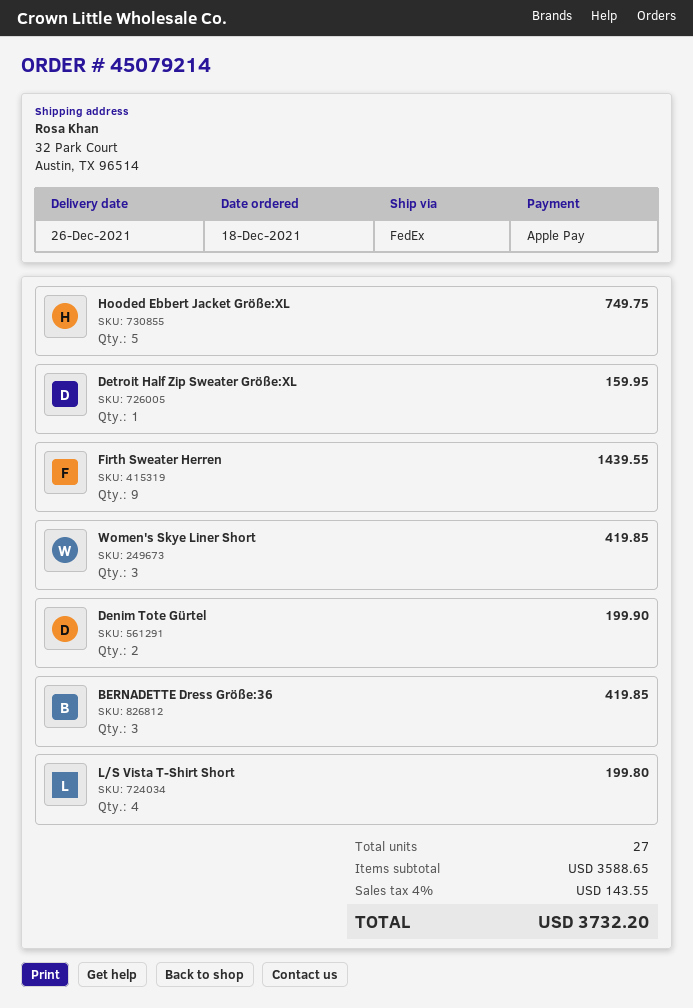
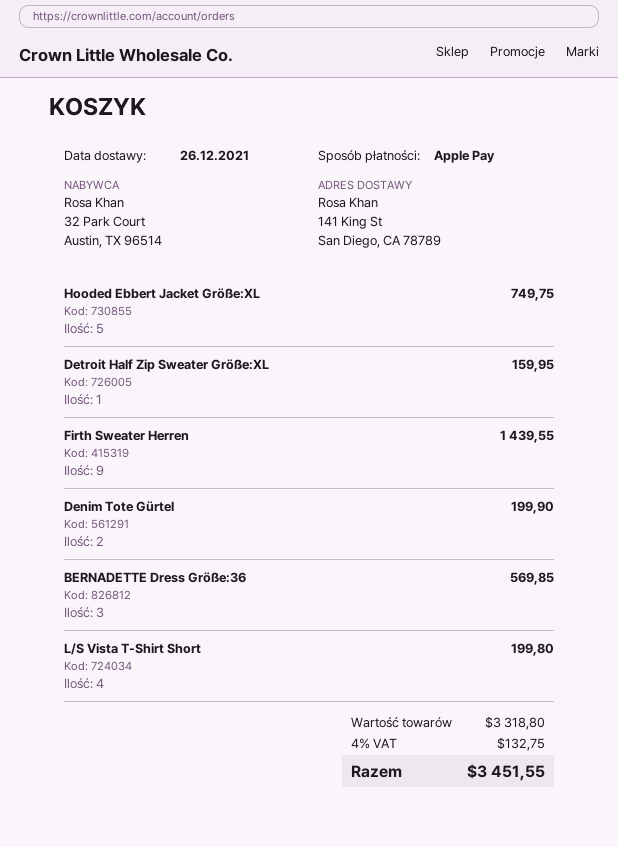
ship to: 32 Park Court, Austin, TX 96514 -> 141 King St, San Diego, CA 78789
Women's Skye Liner Short: 3 for 419.85 -> none
BERNADETTE Dress Größe:36: 3 for 419.85 -> 3 for 569.85
subtotal: 3588.65 -> 3318.80
tax: 4% = 143.55 -> 4% = 132.75
total: 3732.20 -> 3451.55

